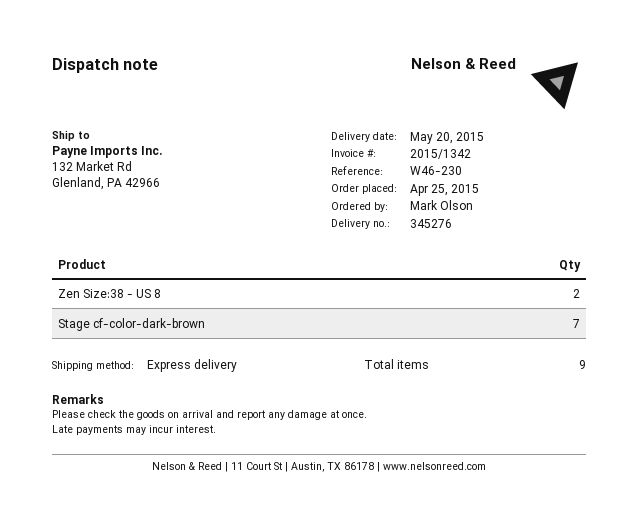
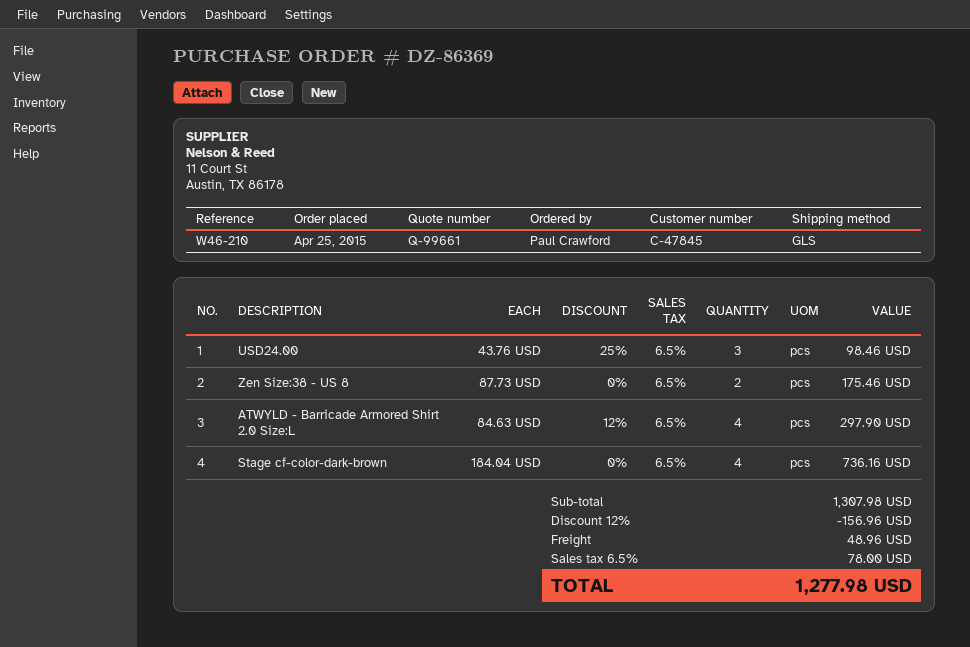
reference: W46-230 -> W46-210
ordered by: Mark Olson -> Paul Crawford
shipping method: express -> GLS
Stage cf-color-dark-brown: 7 -> 4
USD24.00: none -> 3
ATWYLD - Barricade Armored Shirt 2.0 Size:L: none -> 4

